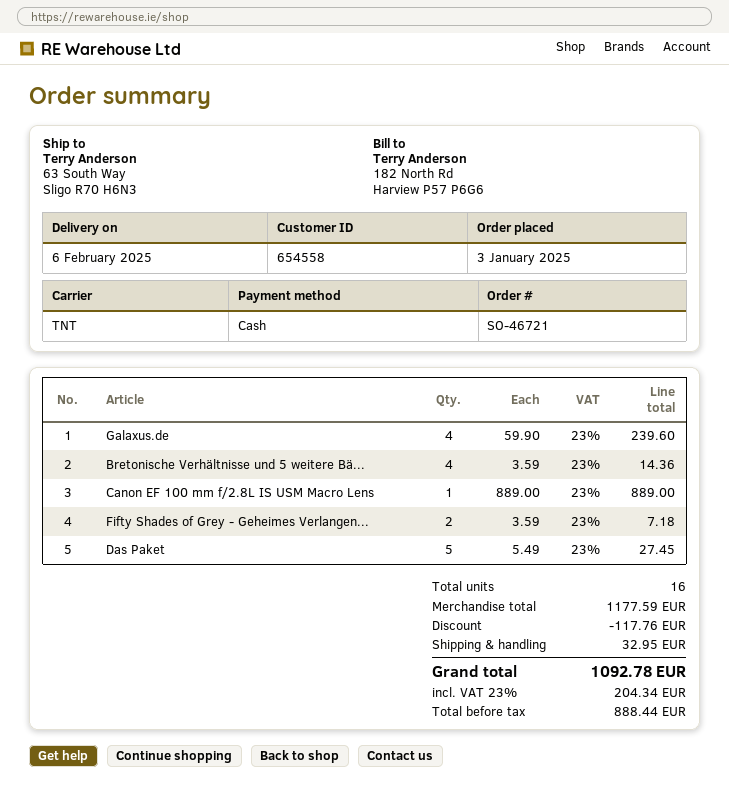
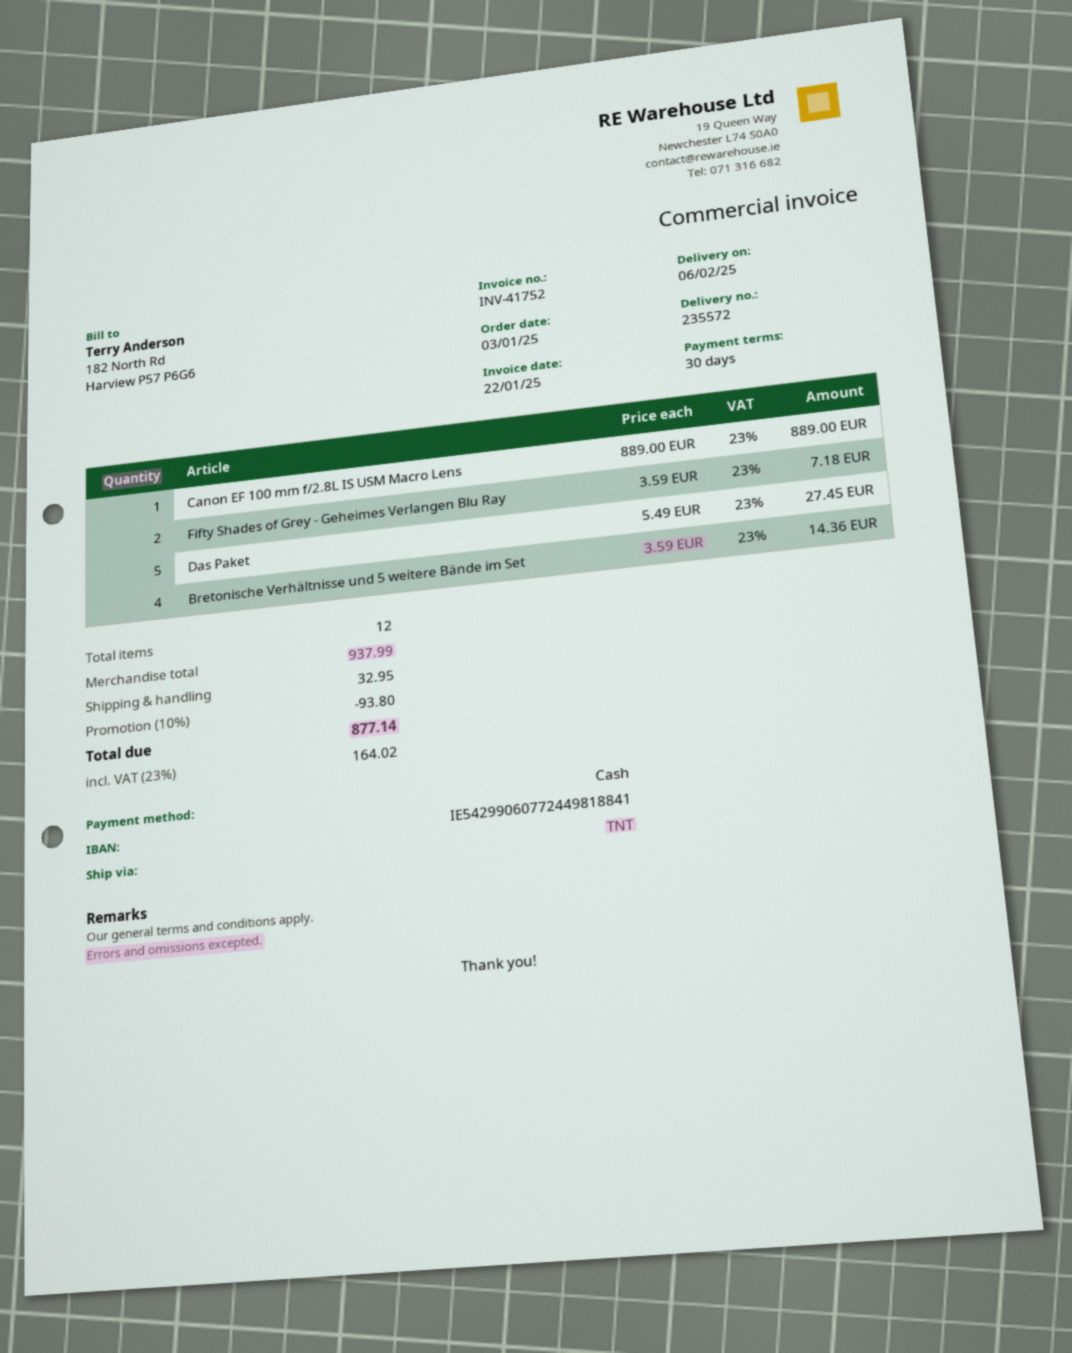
Galaxus.de: 4 x 59.90 = 239.60 -> none
total quantity: 16 -> 12
subtotal: 1177.59 -> 937.99
discount: 117.76 -> 93.80
tax: 23% = 204.34 -> 23% = 164.02
total: 1092.78 -> 877.14

